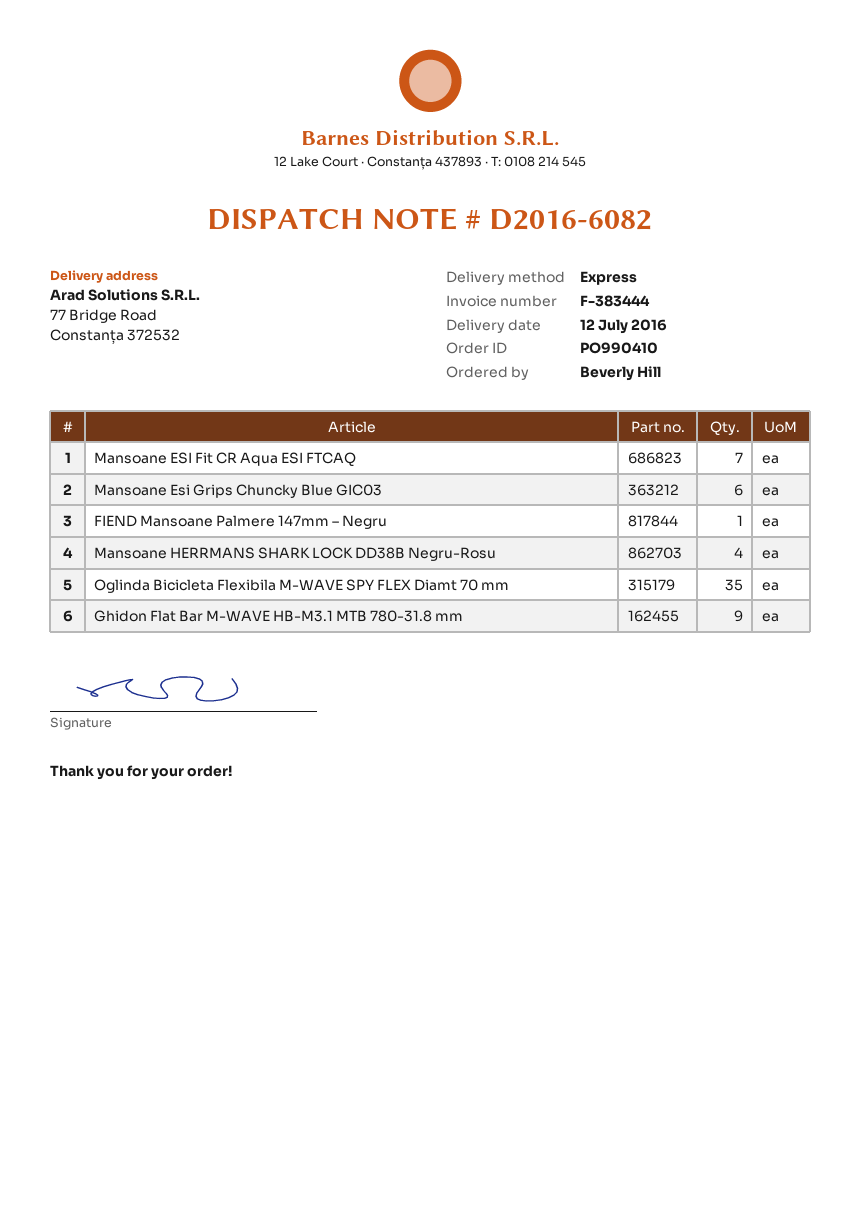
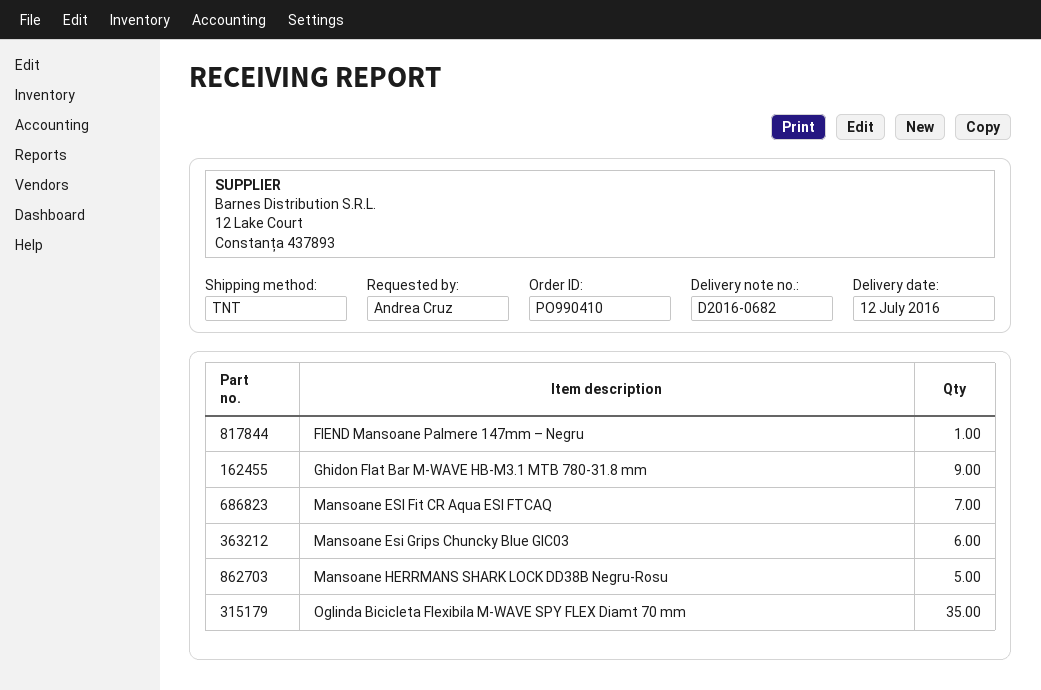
delivery note number: D2016-6082 -> D2016-0682
ordered by: Beverly Hill -> Andrea Cruz
shipping method: express -> TNT
Mansoane HERRMANS SHARK LOCK DD38B Negru-Rosu: 4 -> 5

